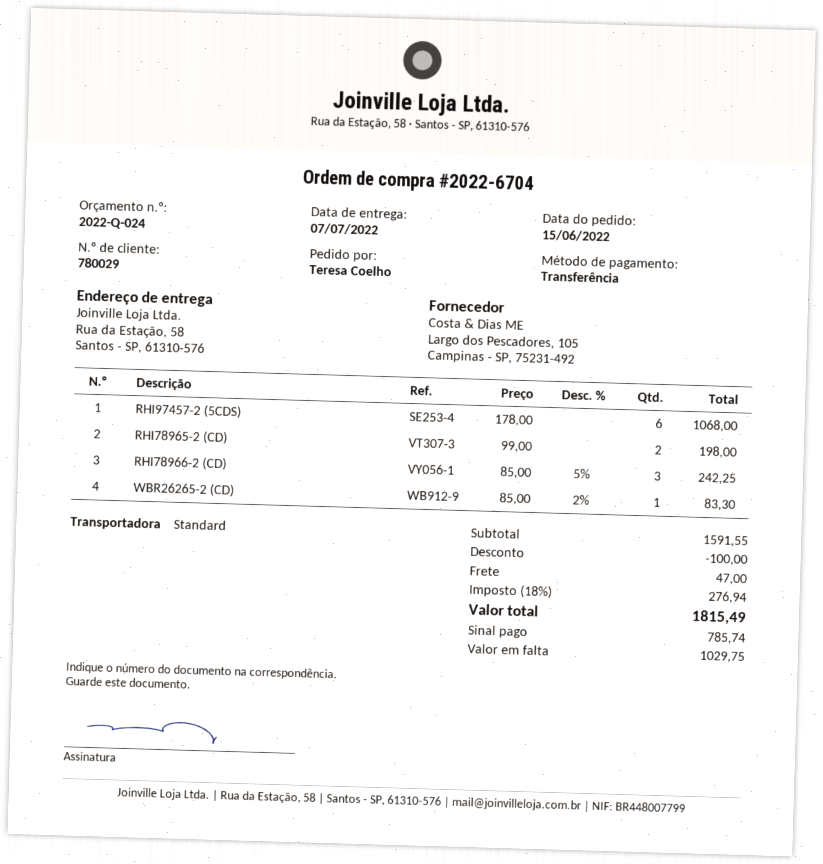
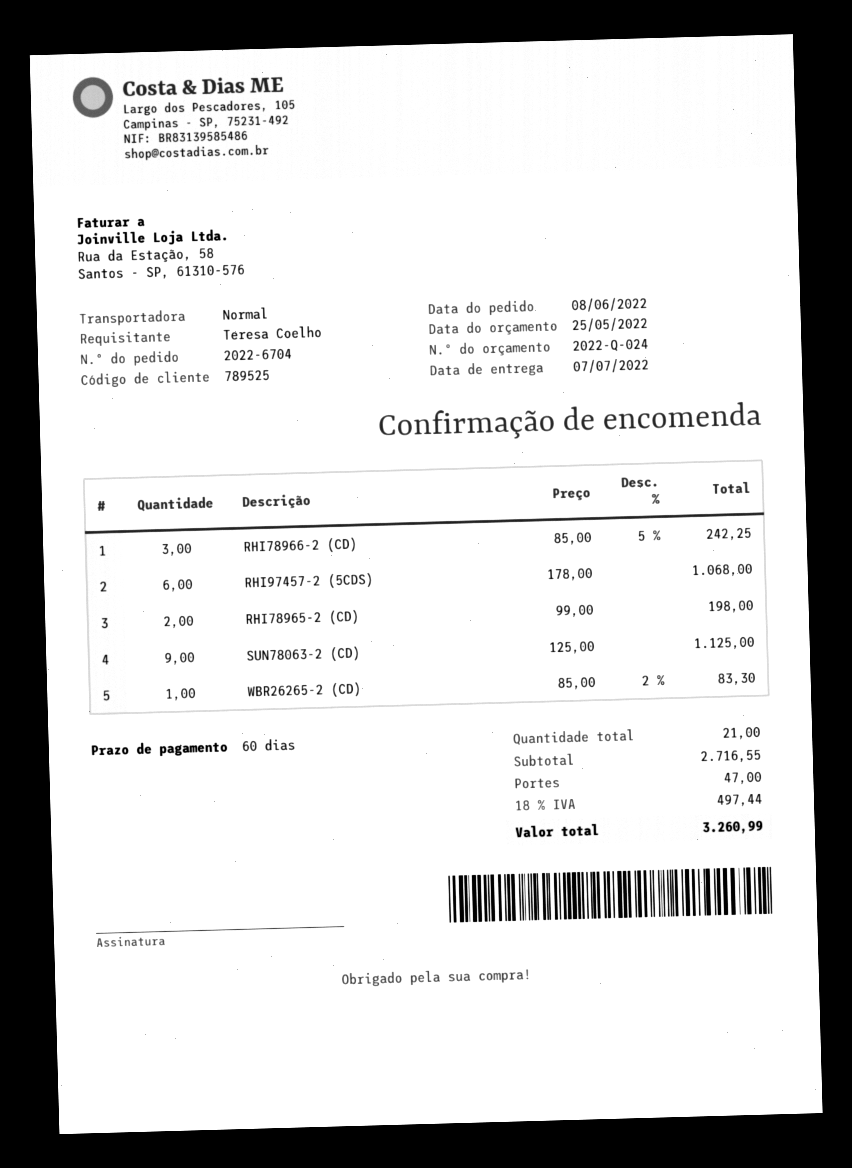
order date: 2022-06-15 -> 2022-06-08
customer number: 780029 -> 789525
SUN78063-2 (CD): none -> 9 x 125.00 = 1125.00
subtotal: 1591.55 -> 2716.55
discount: 100.00 -> none
tax: 18% = 276.94 -> 18% = 497.44
total: 1815.49 -> 3260.99

